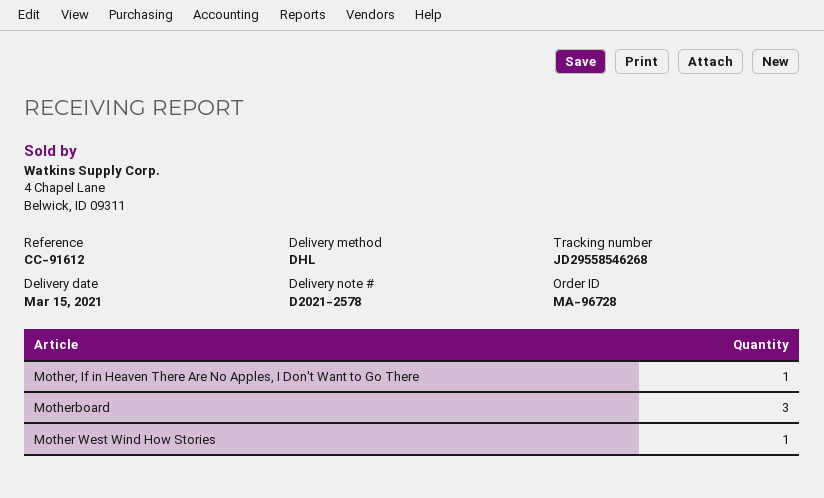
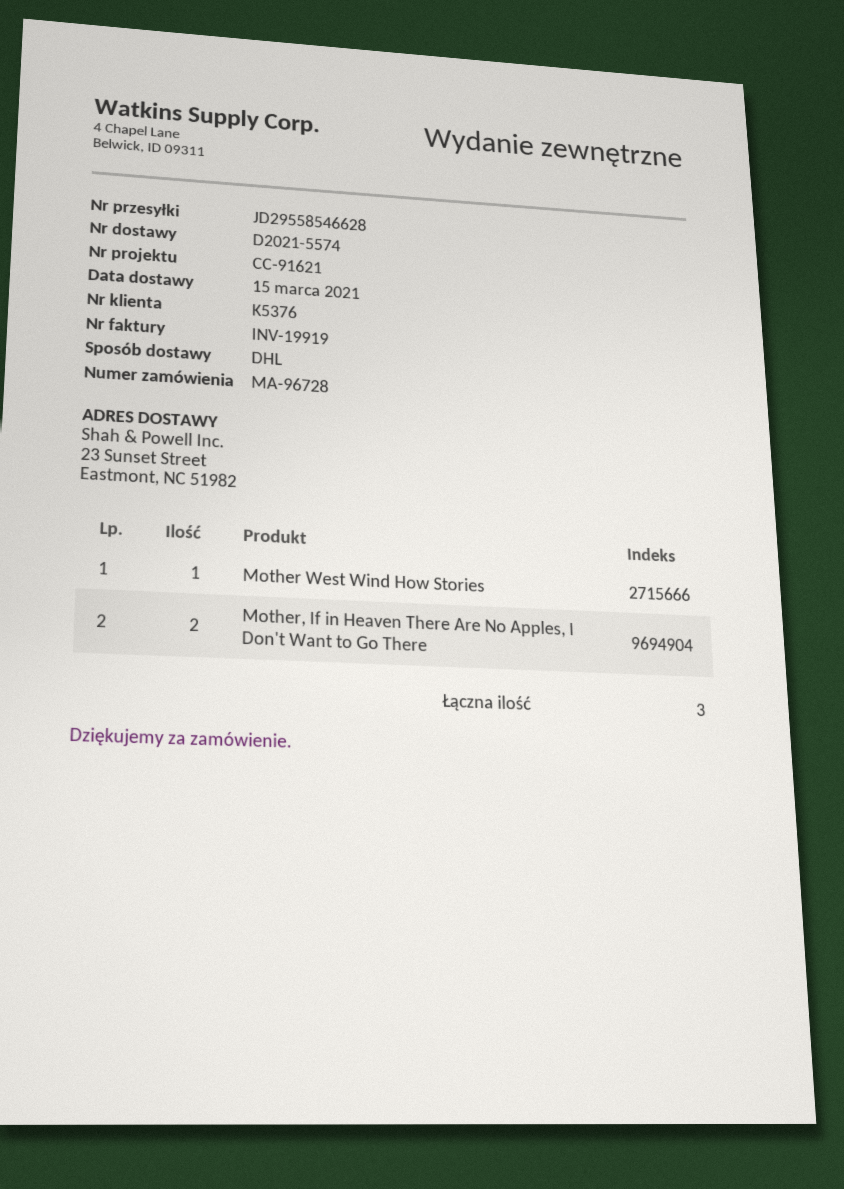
delivery note number: D2021-2578 -> D2021-5574
reference: CC-91612 -> CC-91621
tracking number: JD29558546268 -> JD29558546628
Mother, If in Heaven There Are No Apples, I Don't Want to Go There: 1 -> 2
Motherboard: 3 -> none

